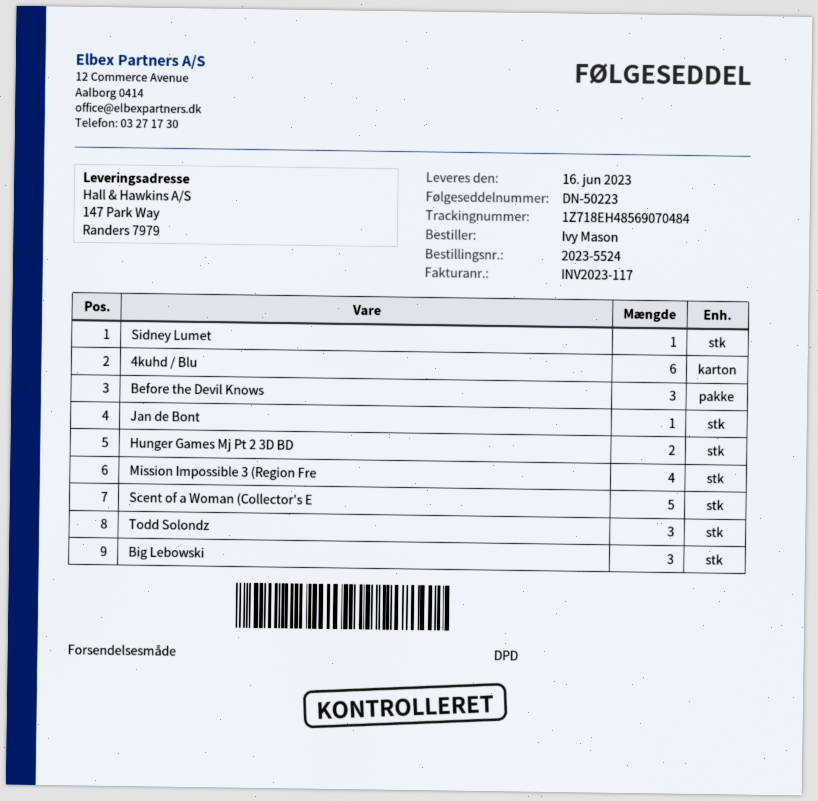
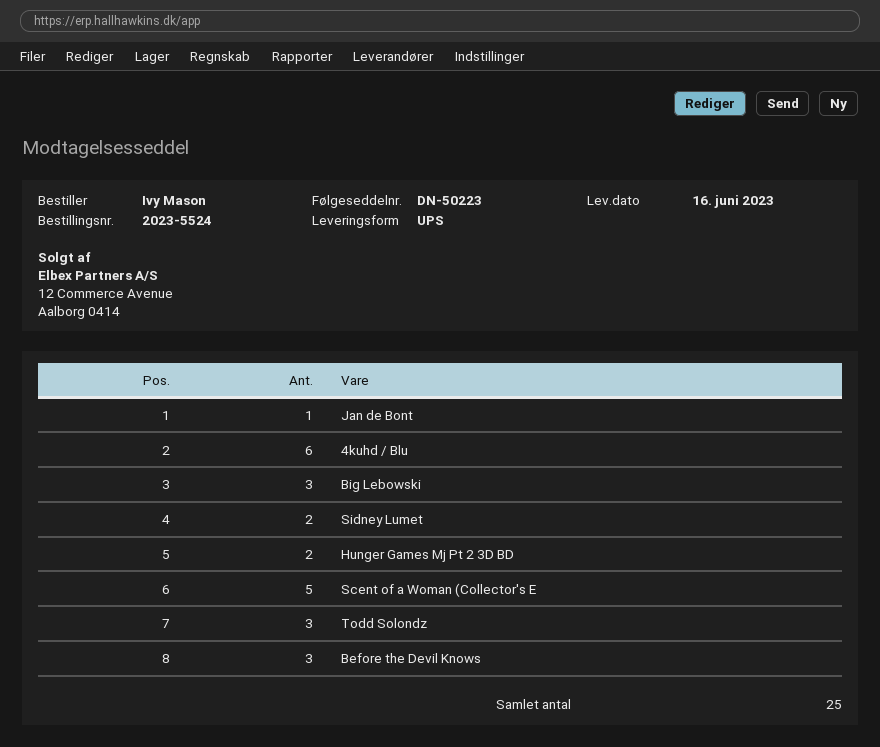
shipping method: DPD -> UPS
Sidney Lumet: 1 -> 2
Mission Impossible 3 (Region Fre: 4 -> none

